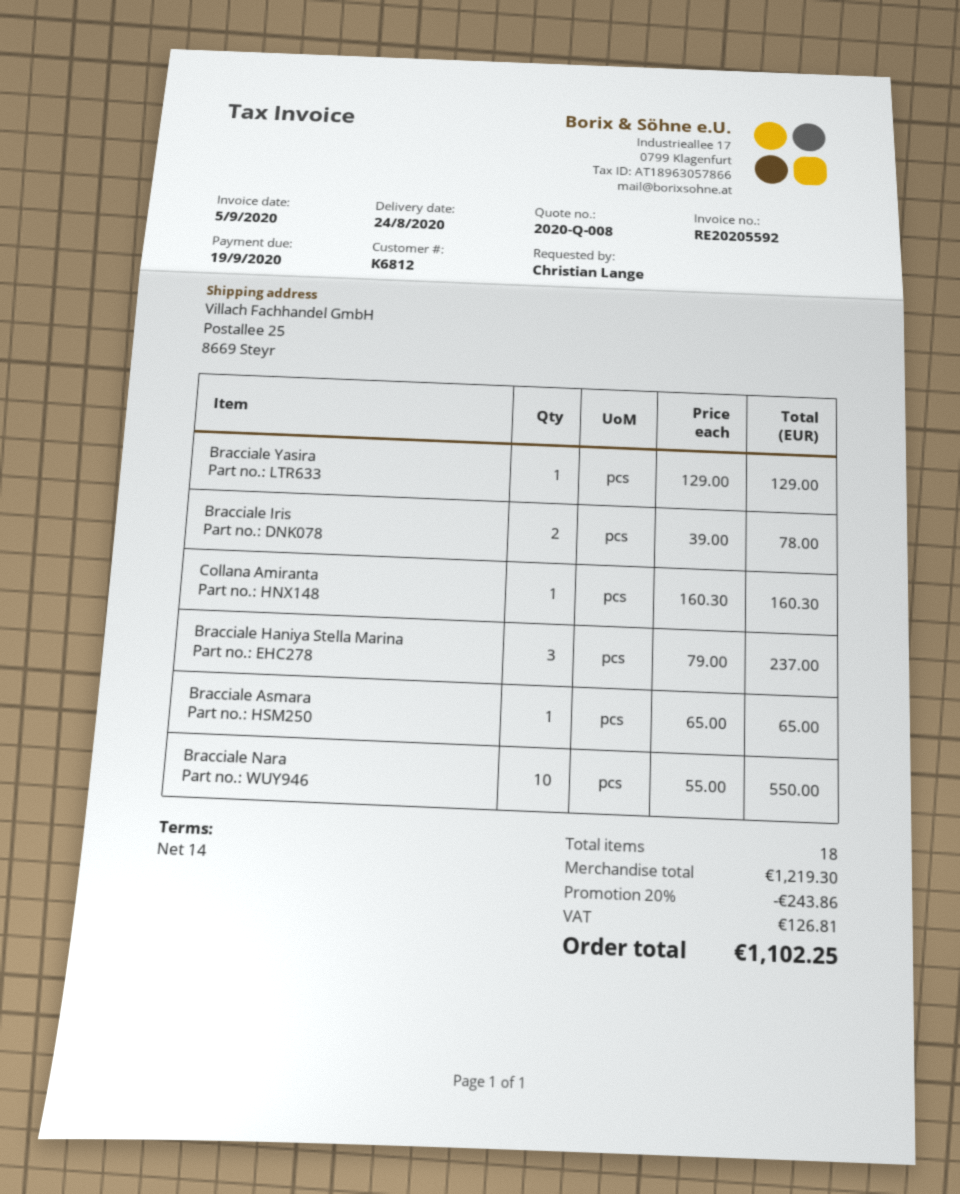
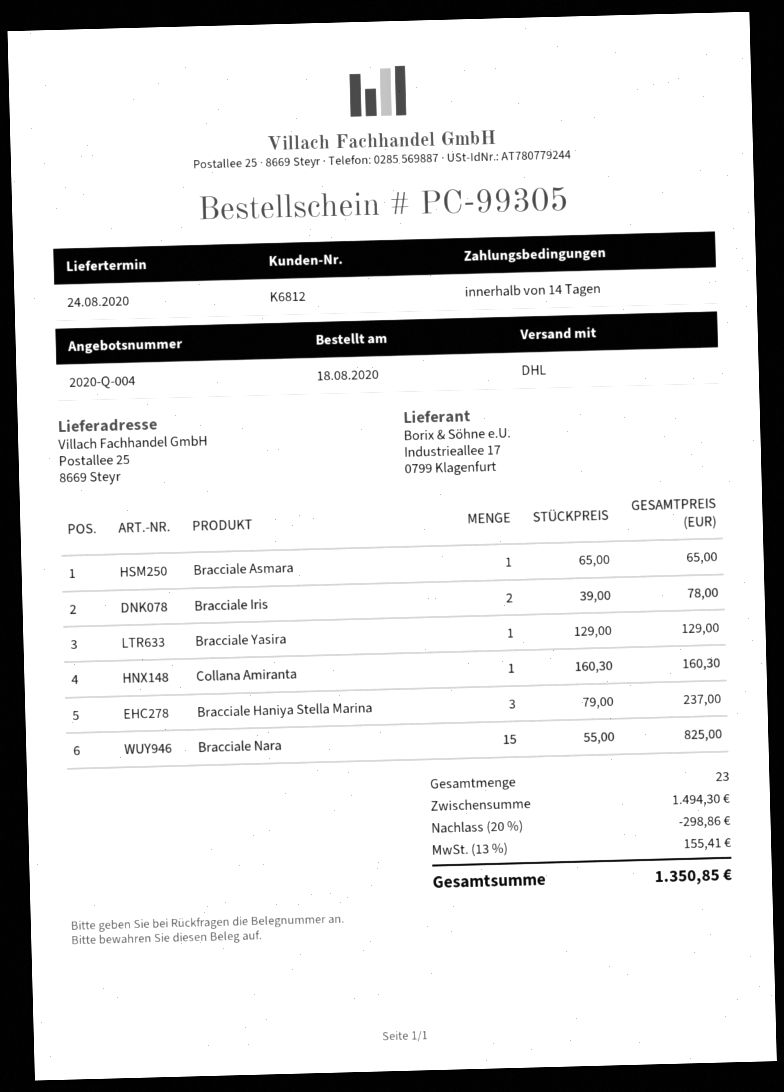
quote number: 2020-Q-008 -> 2020-Q-004
Bracciale Nara: 10 x 55.00 = 550.00 -> 15 x 55.00 = 825.00
total quantity: 18 -> 23
subtotal: 1219.30 -> 1494.30
discount: 20% = 243.86 -> 20% = 298.86
tax: 126.81 -> 155.41
total: 1102.25 -> 1350.85

